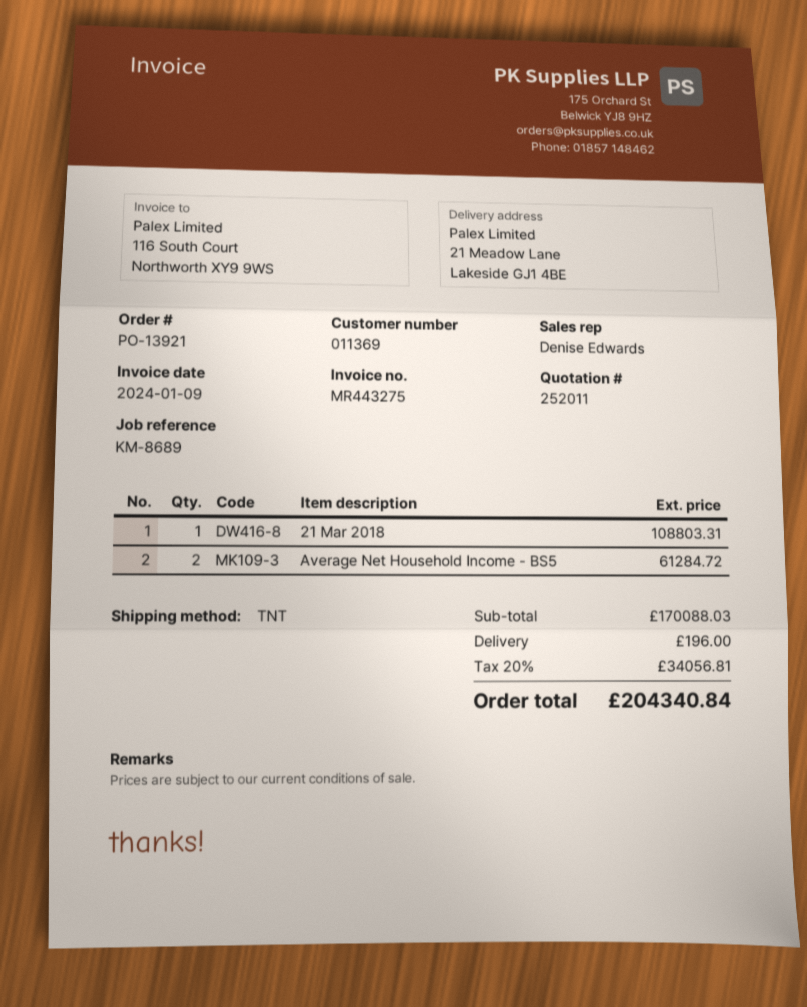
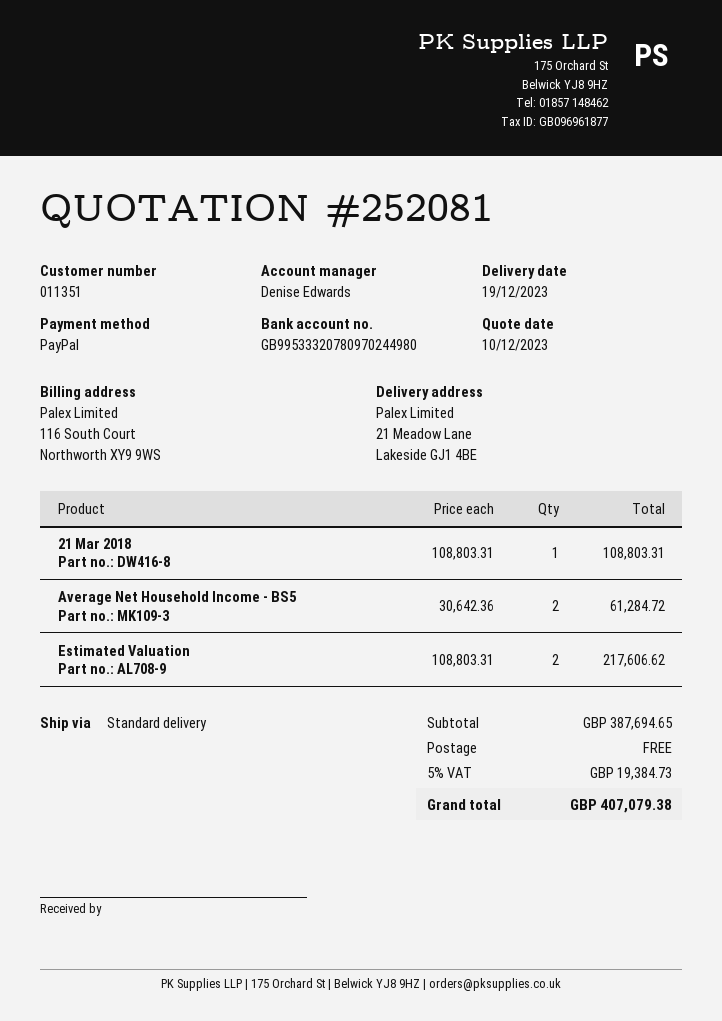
quote number: 252011 -> 252081
customer number: 011369 -> 011351
shipping method: TNT -> standard
Estimated Valuation: none -> 2 for 217606.62
subtotal: 170088.03 -> 387694.65
shipping: 196.00 -> 0.00
tax: 20% = 34056.81 -> 5% = 19384.73
total: 204340.84 -> 407079.38

